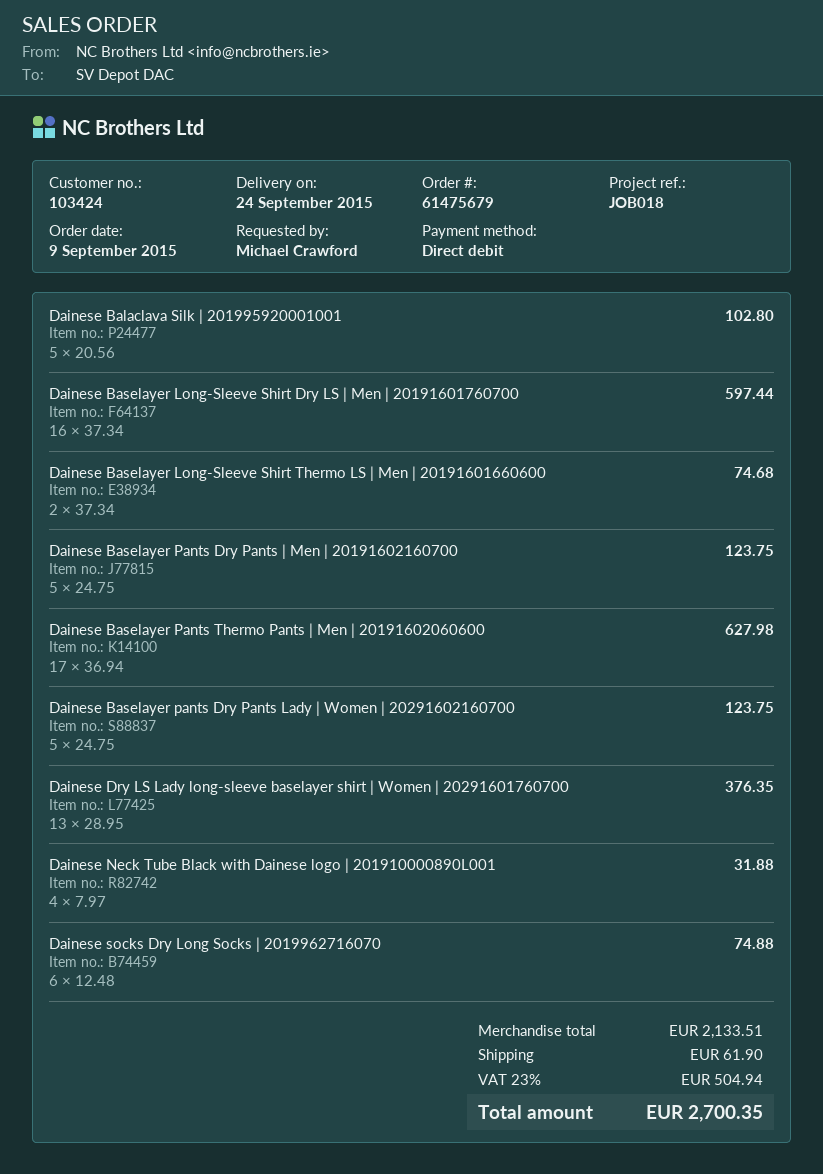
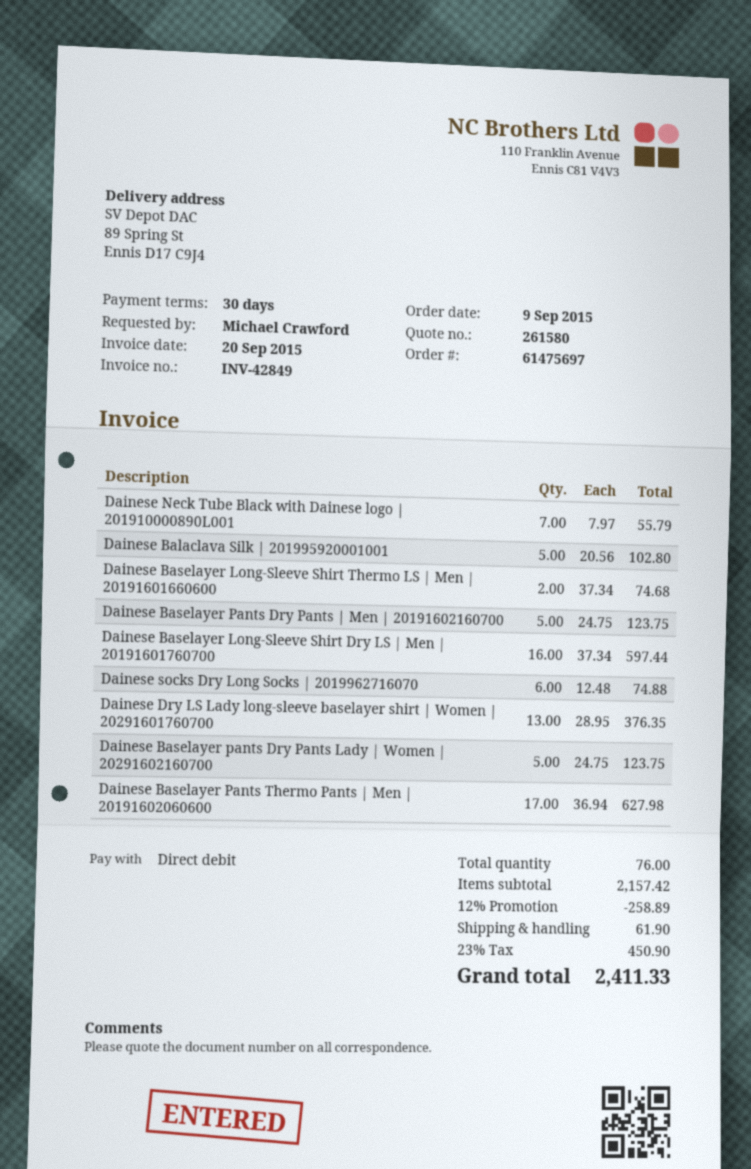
order number: 61475679 -> 61475697
Dainese Neck Tube Black with Dainese logo | 201910000890L001: 4 x 7.97 = 31.88 -> 7 x 7.97 = 55.79
subtotal: 2133.51 -> 2157.42
discount: none -> 12% = 258.89
tax: 23% = 504.94 -> 23% = 450.90
total: 2700.35 -> 2411.33

